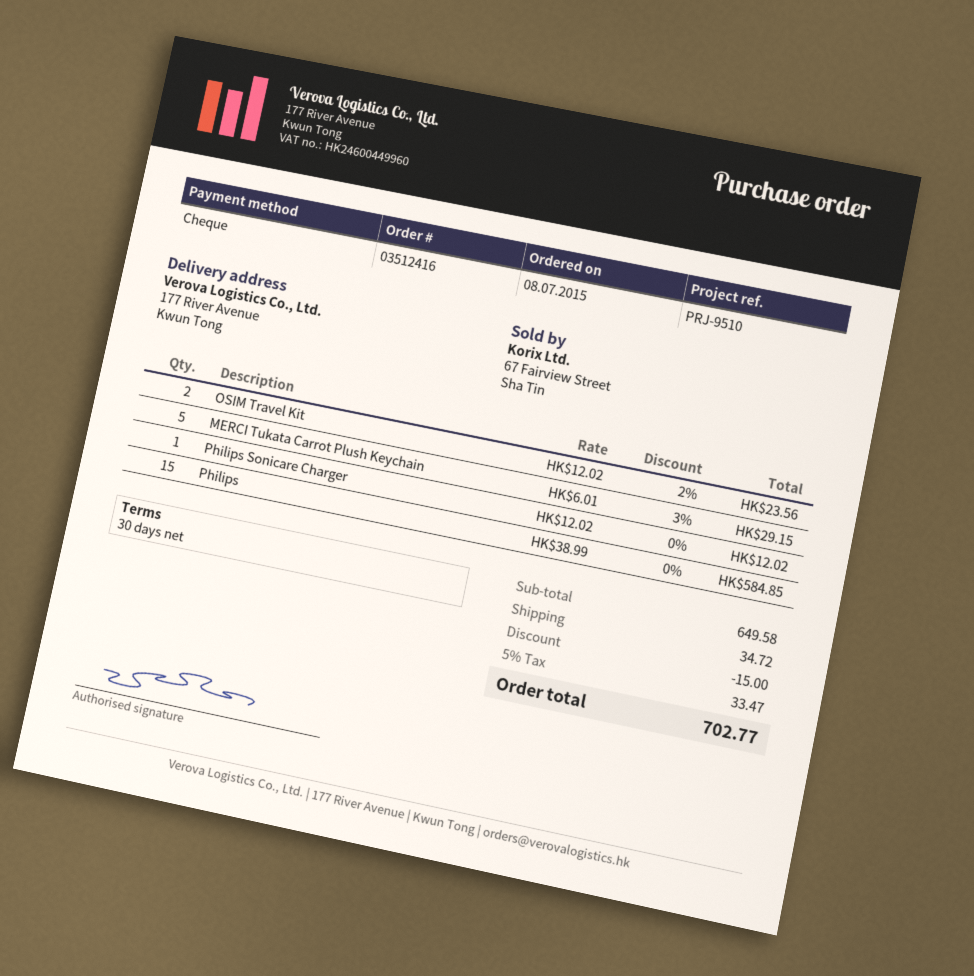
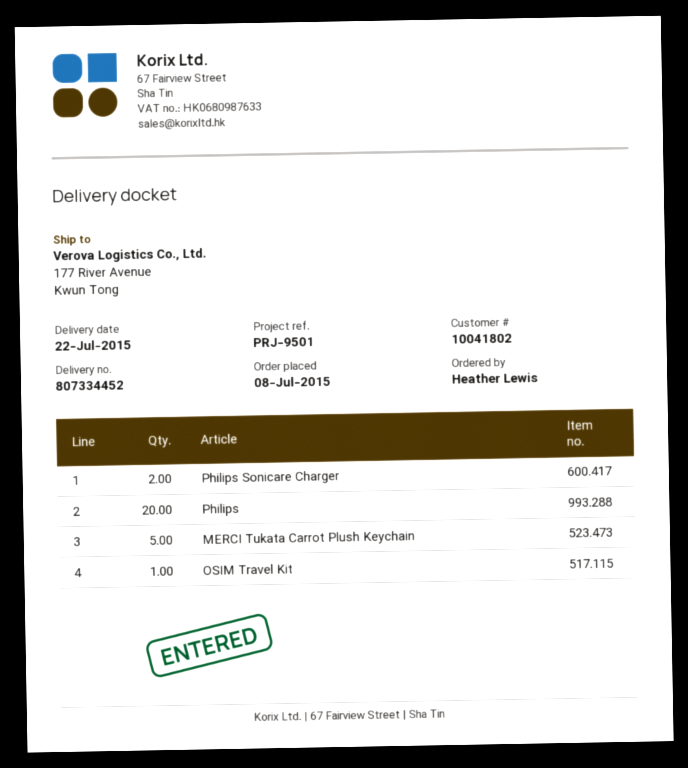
reference: PRJ-9510 -> PRJ-9501
OSIM Travel Kit: 2 -> 1
Philips Sonicare Charger: 1 -> 2
Philips: 15 -> 20

